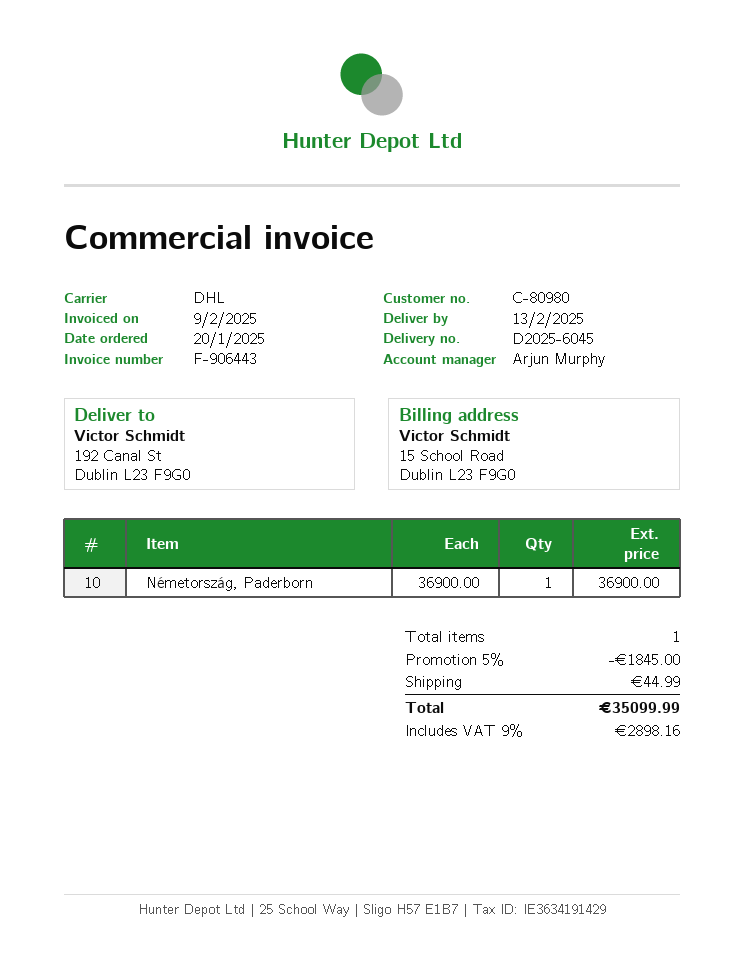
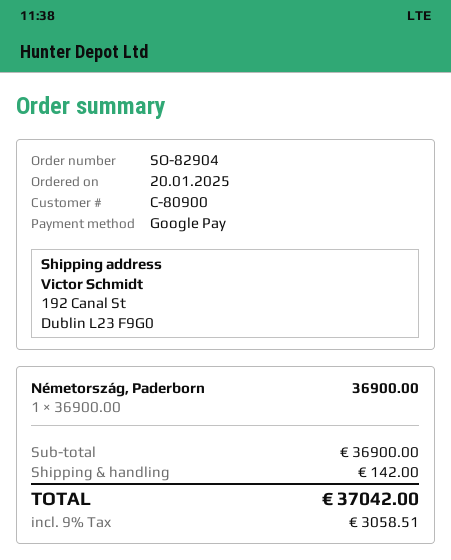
customer number: C-80980 -> C-80900
discount: 5% = 1845.00 -> none
shipping: 44.99 -> 142.00
tax: 9% = 2898.16 -> 9% = 3058.51
total: 35099.99 -> 37042.00

